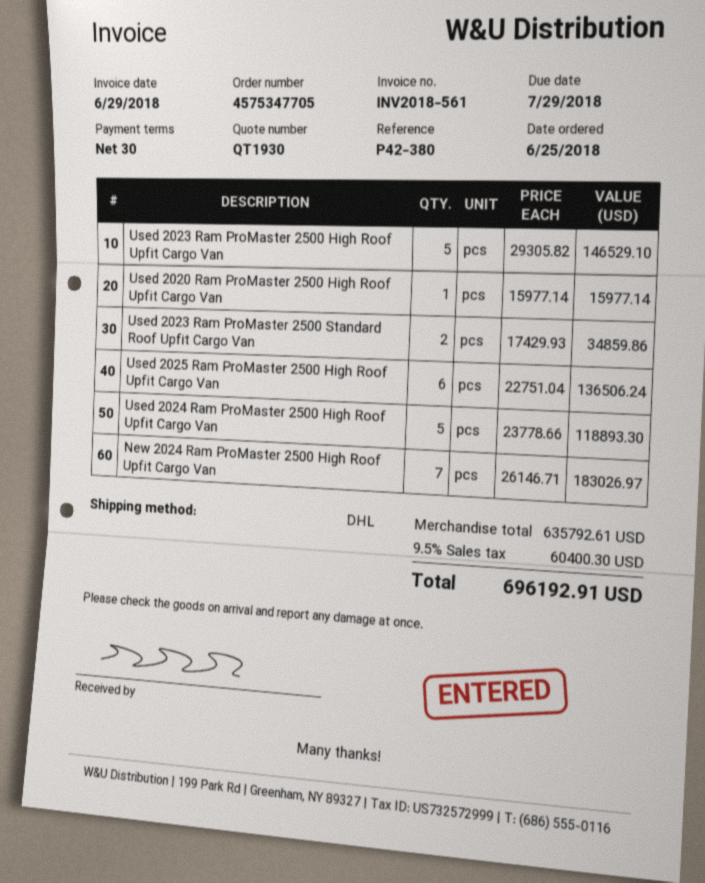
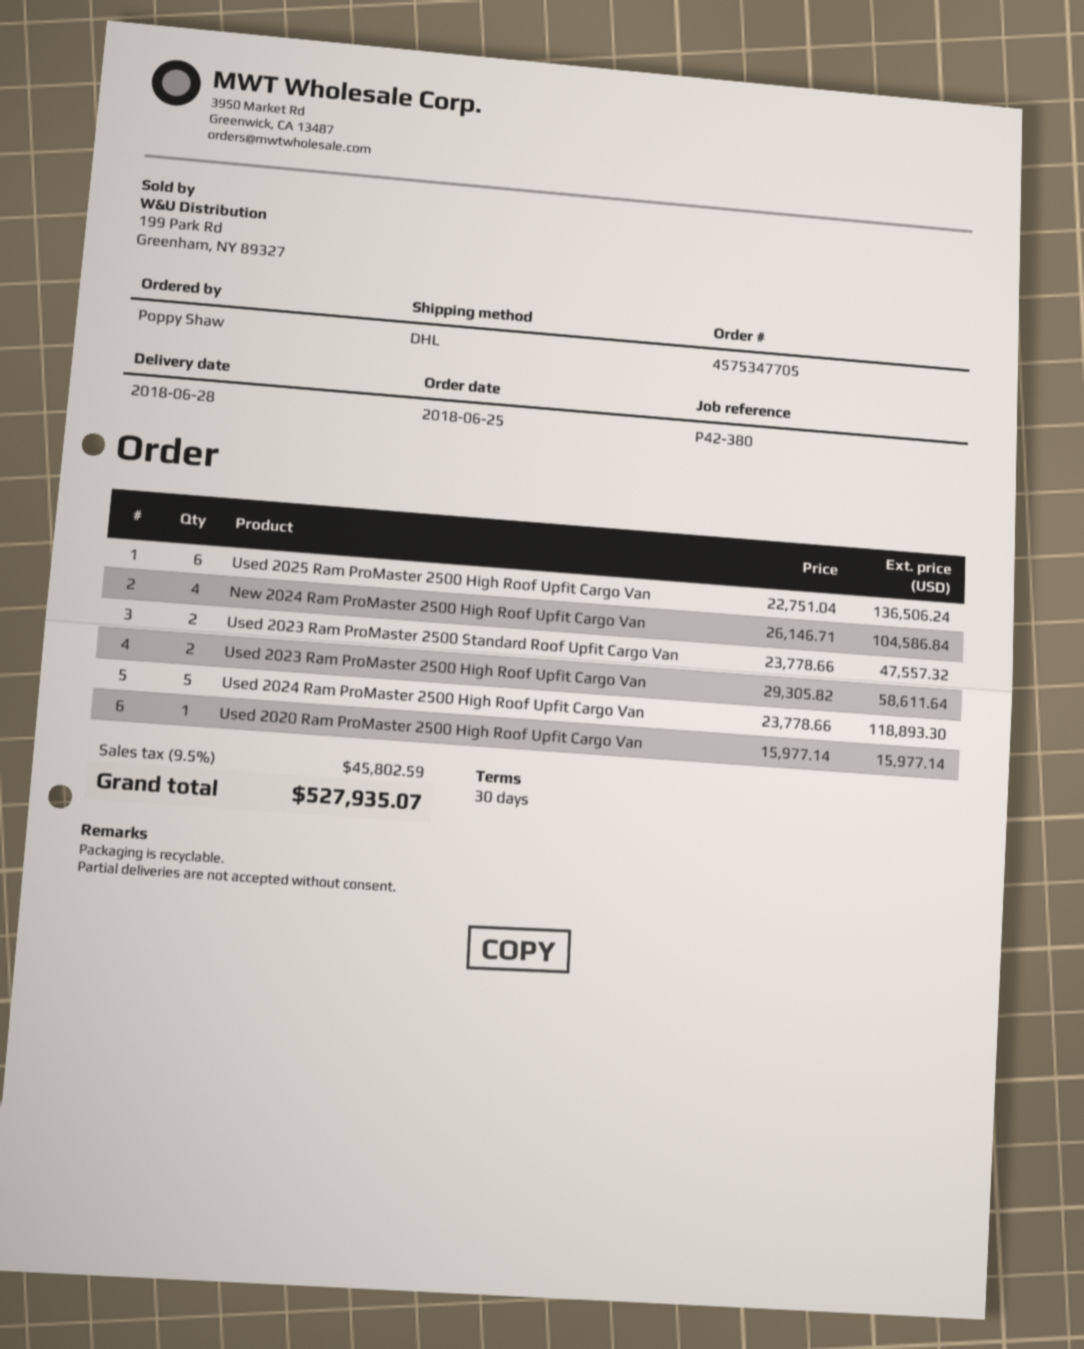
Used 2023 Ram ProMaster 2500 High Roof Upfit Cargo Van: 5 x 29305.82 = 146529.10 -> 2 x 29305.82 = 58611.64
Used 2023 Ram ProMaster 2500 Standard Roof Upfit Cargo Van: 2 x 17429.93 = 34859.86 -> 2 x 23778.66 = 47557.32
New 2024 Ram ProMaster 2500 High Roof Upfit Cargo Van: 7 x 26146.71 = 183026.97 -> 4 x 26146.71 = 104586.84
tax: 9.5% = 60400.30 -> 9.5% = 45802.59
total: 696192.91 -> 527935.07

